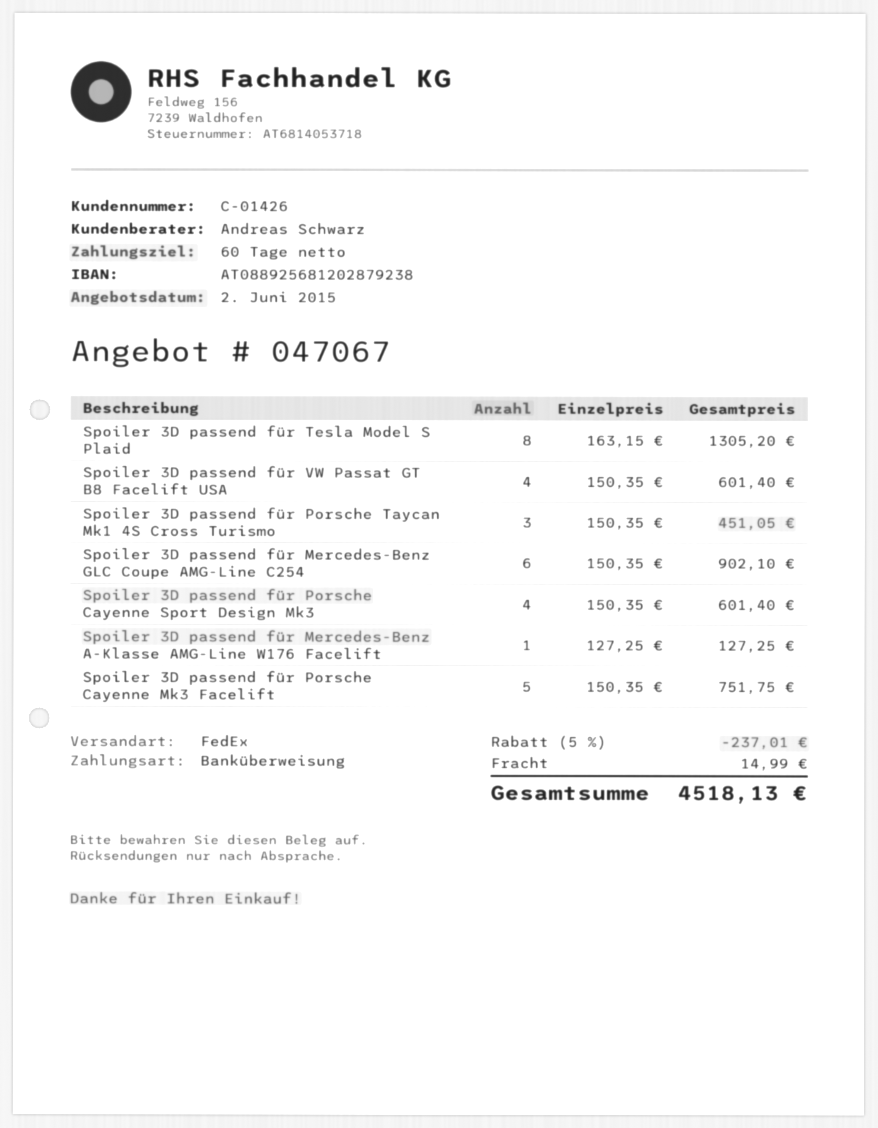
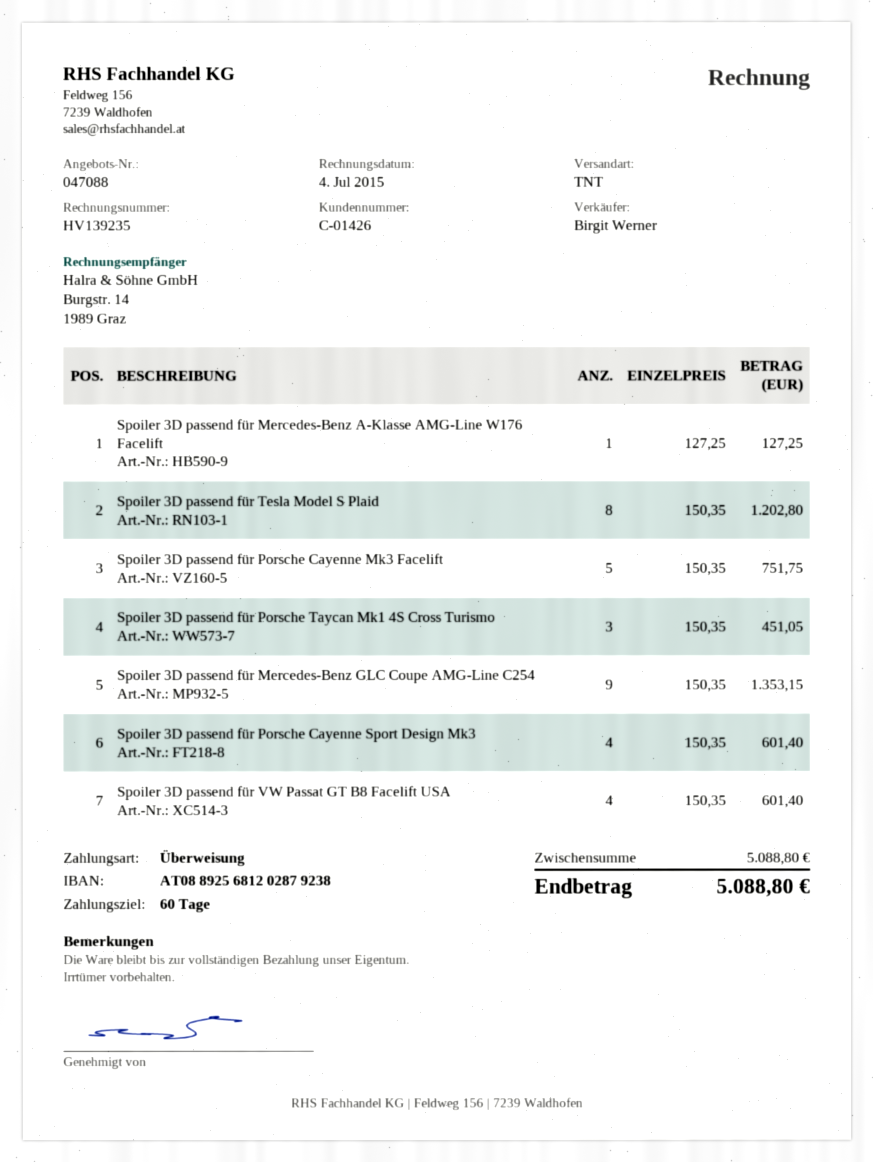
quote number: 047067 -> 047088
sales rep: Andreas Schwarz -> Birgit Werner
shipping method: FedEx -> TNT
Spoiler 3D passend für Tesla Model S Plaid: 8 x 163.15 = 1305.20 -> 8 x 150.35 = 1202.80
Spoiler 3D passend für Mercedes-Benz GLC Coupe AMG-Line C254: 6 x 150.35 = 902.10 -> 9 x 150.35 = 1353.15
discount: 5% = 237.01 -> none
shipping: 14.99 -> none
total: 4518.13 -> 5088.80

